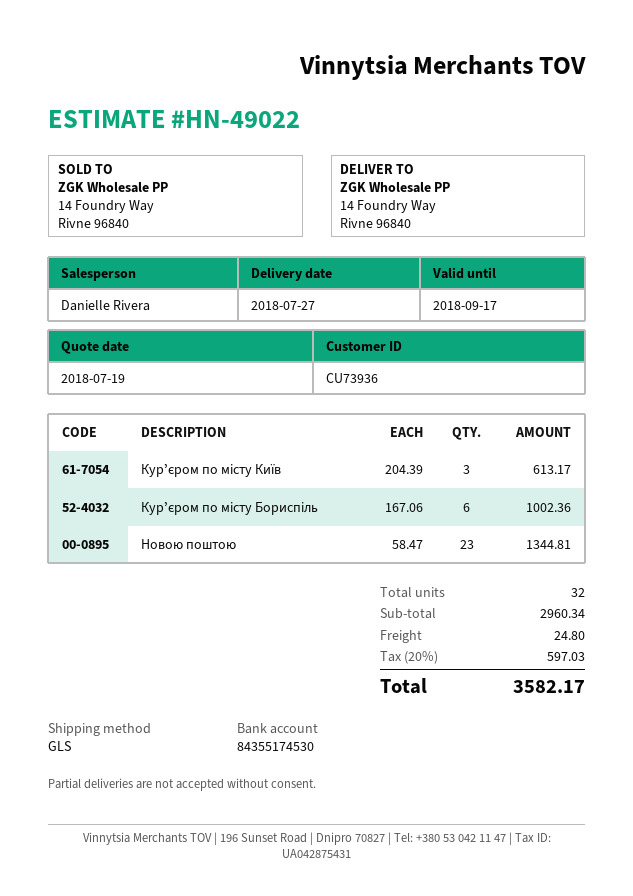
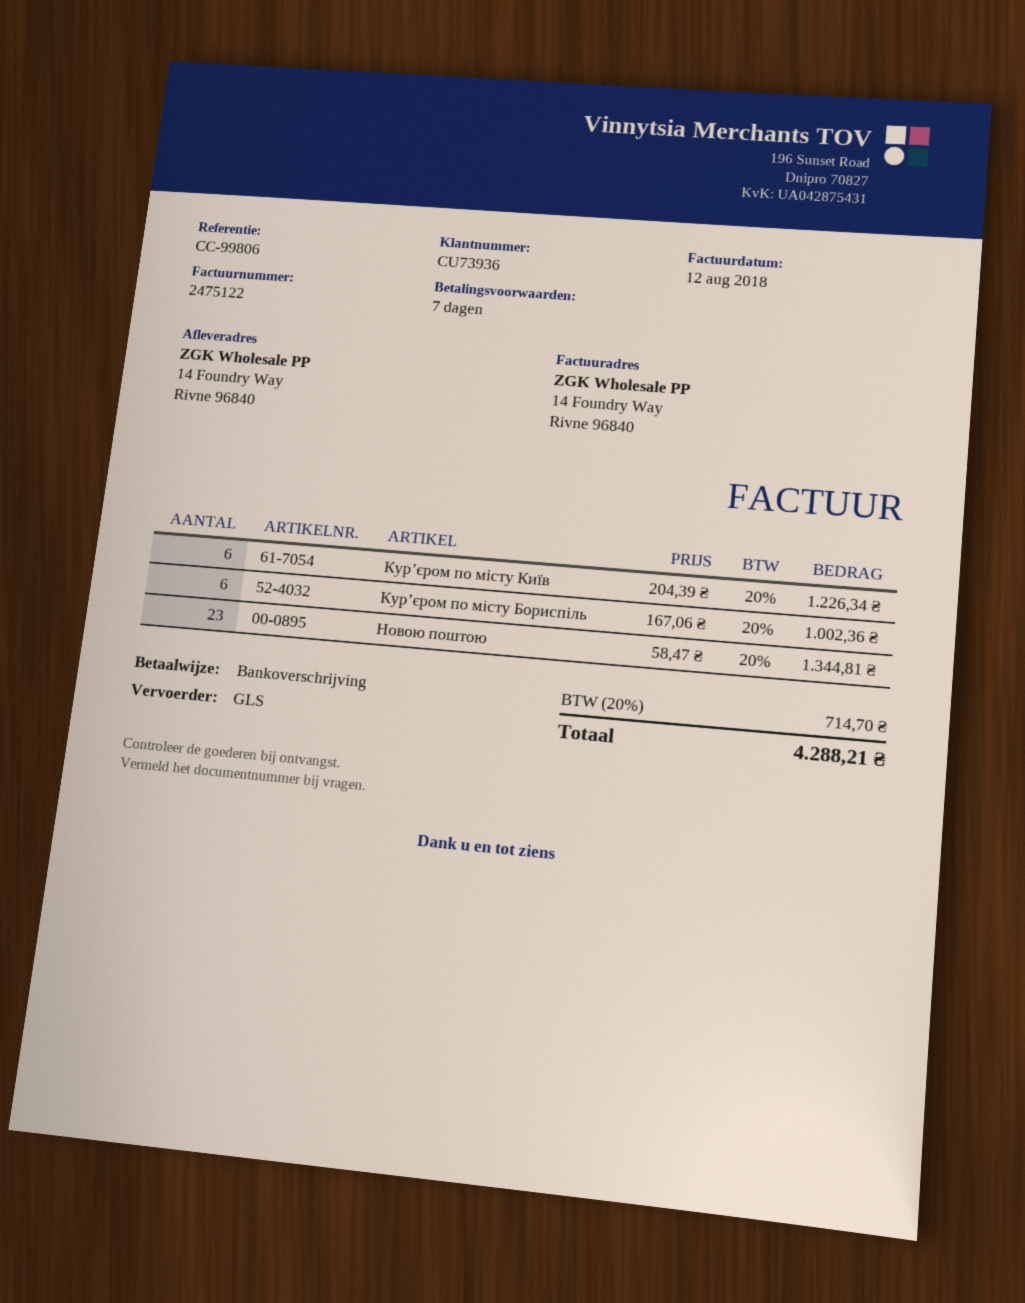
Курʼєром по місту Київ: 3 x 204.39 = 613.17 -> 6 x 204.39 = 1226.34
shipping: 24.80 -> none
tax: 20% = 597.03 -> 20% = 714.70
total: 3582.17 -> 4288.21

